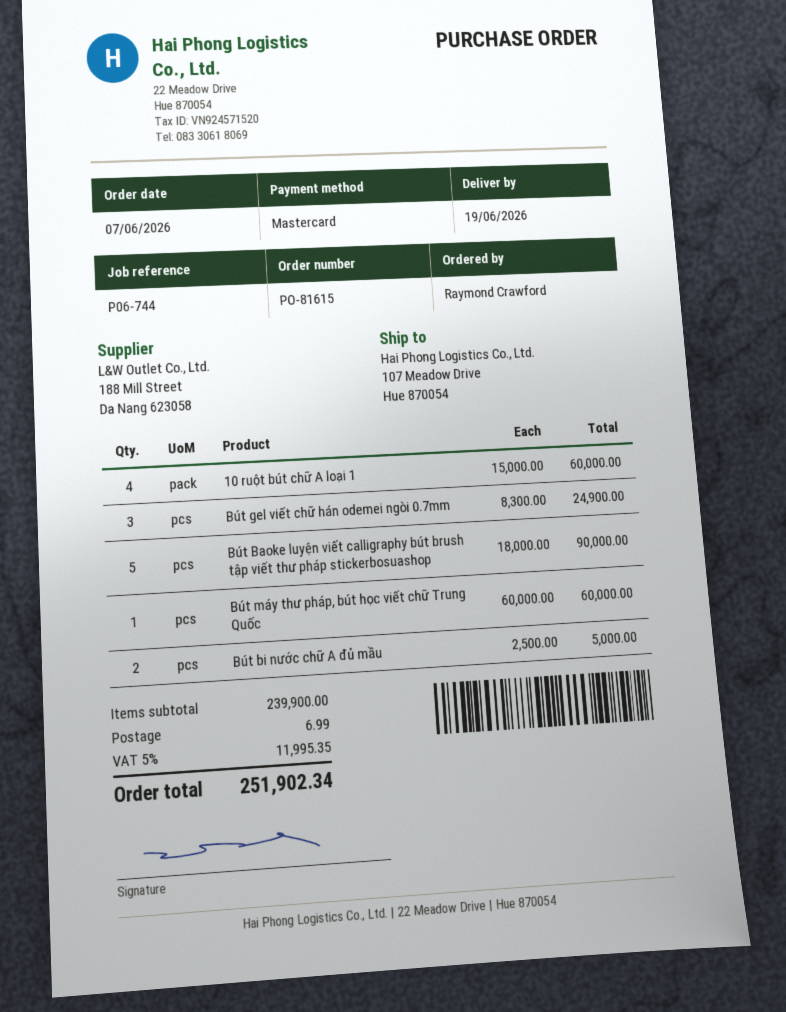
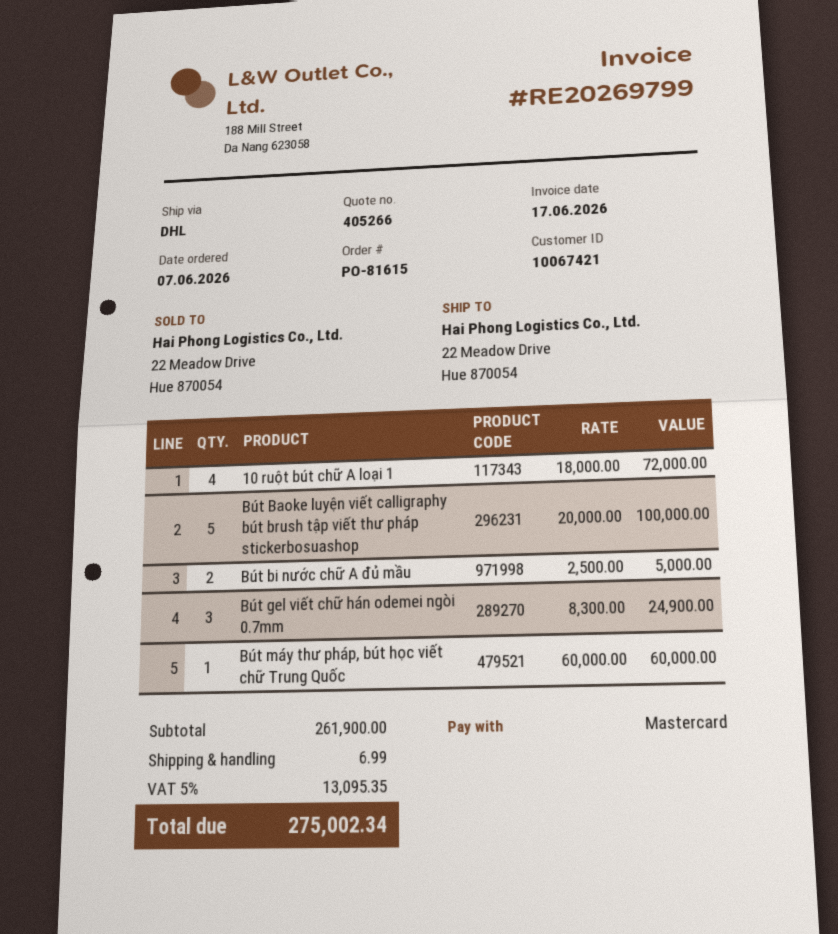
ship to: 107 Meadow Drive, Hue 870054 -> 22 Meadow Drive, Hue 870054
10 ruột bút chữ A loại 1: 4 x 15000.00 = 60000.00 -> 4 x 18000.00 = 72000.00
Bút Baoke luyện viết calligraphy bút brush tập viết thư pháp stickerbosuashop: 5 x 18000.00 = 90000.00 -> 5 x 20000.00 = 100000.00
subtotal: 239900.00 -> 261900.00
tax: 5% = 11995.35 -> 5% = 13095.35
total: 251902.34 -> 275002.34

